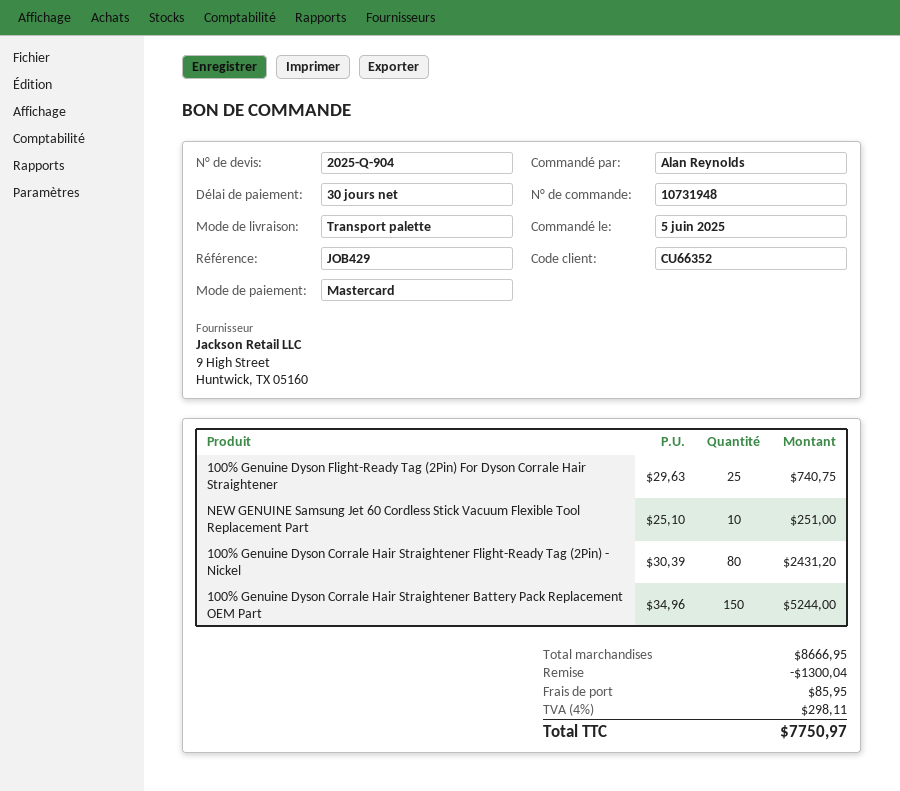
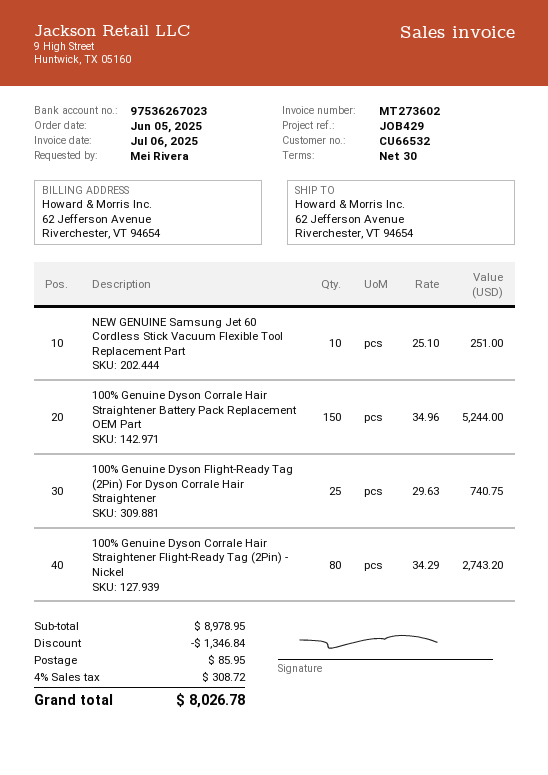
customer number: CU66352 -> CU66532
ordered by: Alan Reynolds -> Mei Rivera
100% Genuine Dyson Corrale Hair Straightener Flight-Ready Tag (2Pin) - Nickel: 80 x 30.39 = 2431.20 -> 80 x 34.29 = 2743.20
subtotal: 8666.95 -> 8978.95
discount: 1300.04 -> 1346.84
tax: 4% = 298.11 -> 4% = 308.72
total: 7750.97 -> 8026.78

